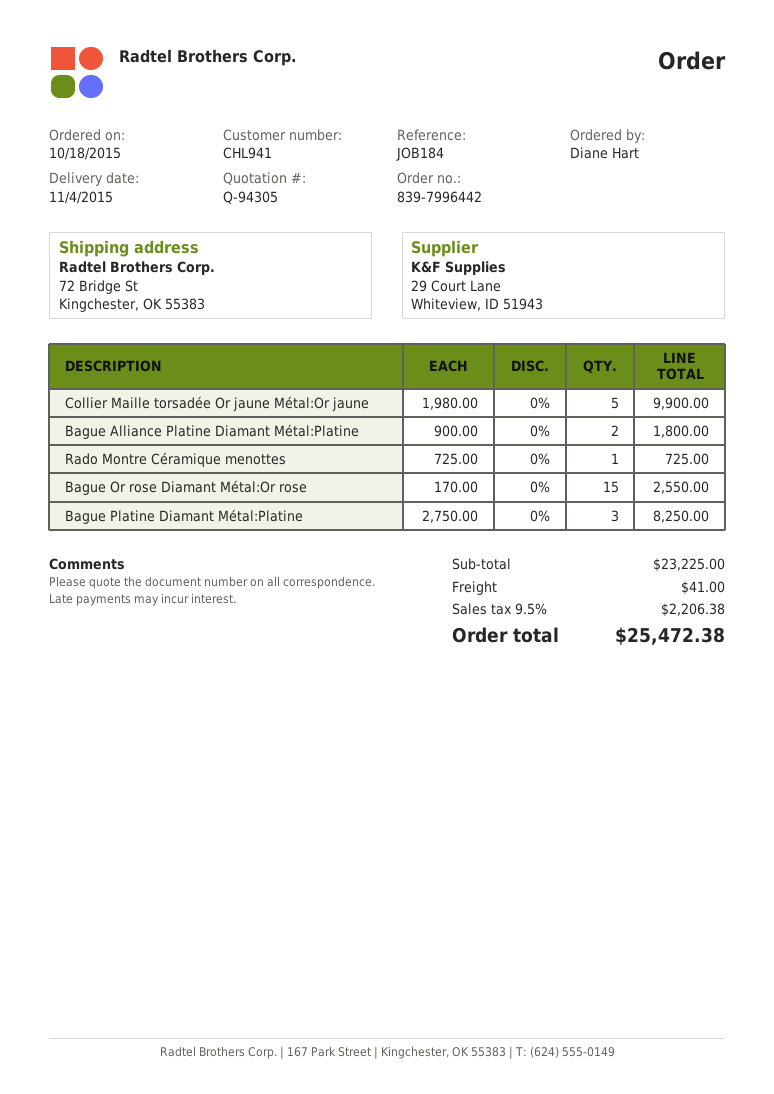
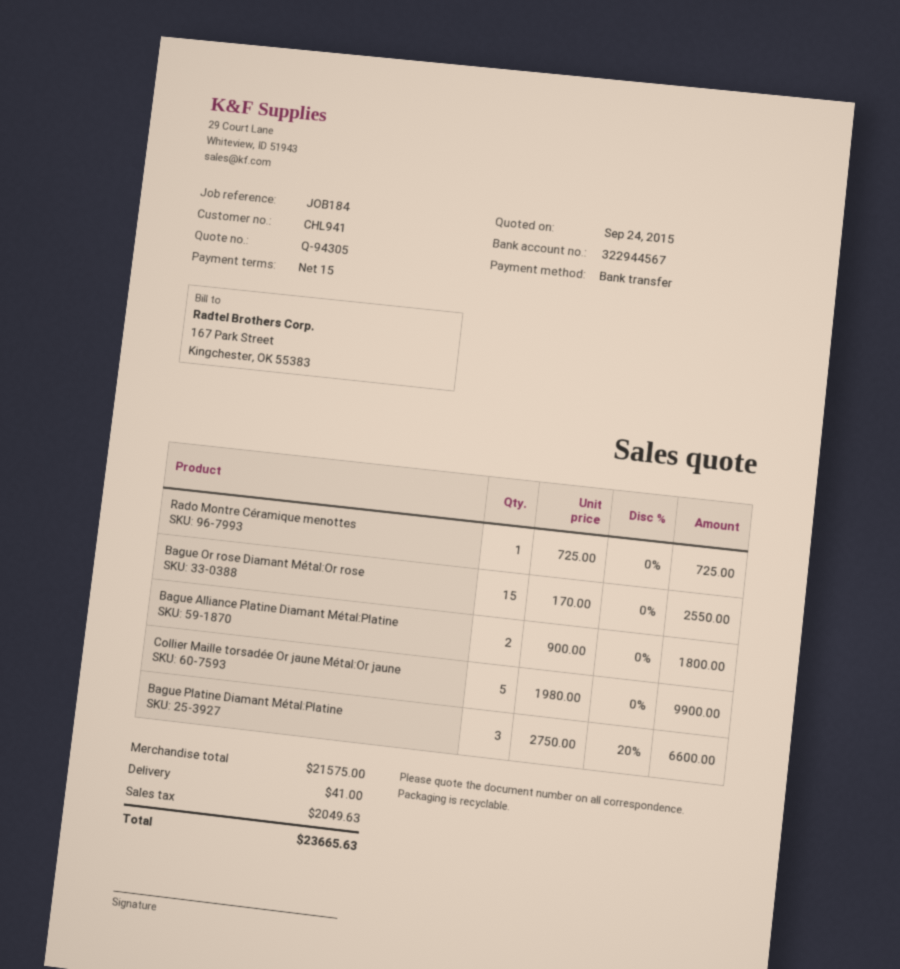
Bague Platine Diamant Métal:Platine: 3 x 2750.00 = 8250.00 -> 3 x 2750.00 - 20% = 6600.00
subtotal: 23225.00 -> 21575.00
tax: 2206.38 -> 2049.63
total: 25472.38 -> 23665.63

